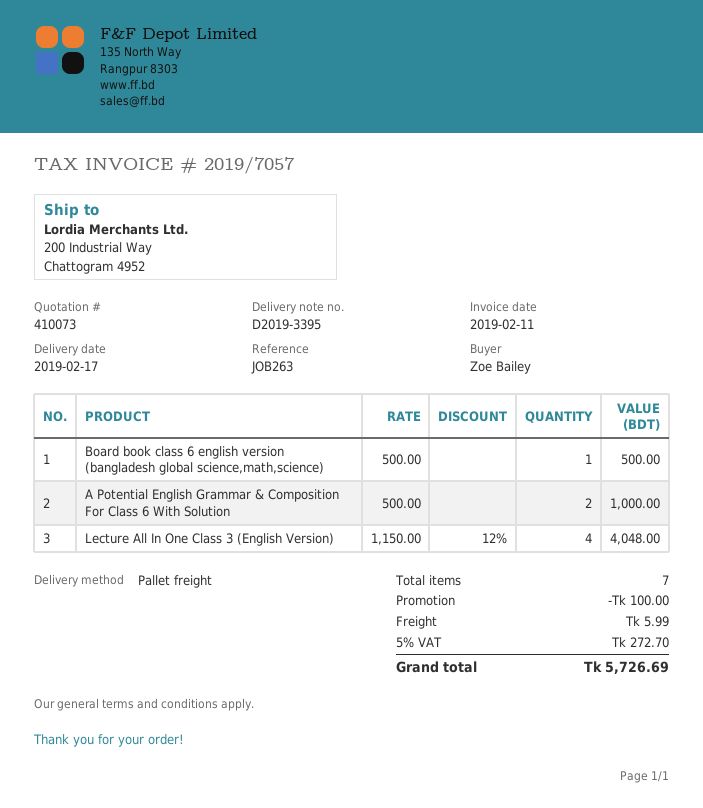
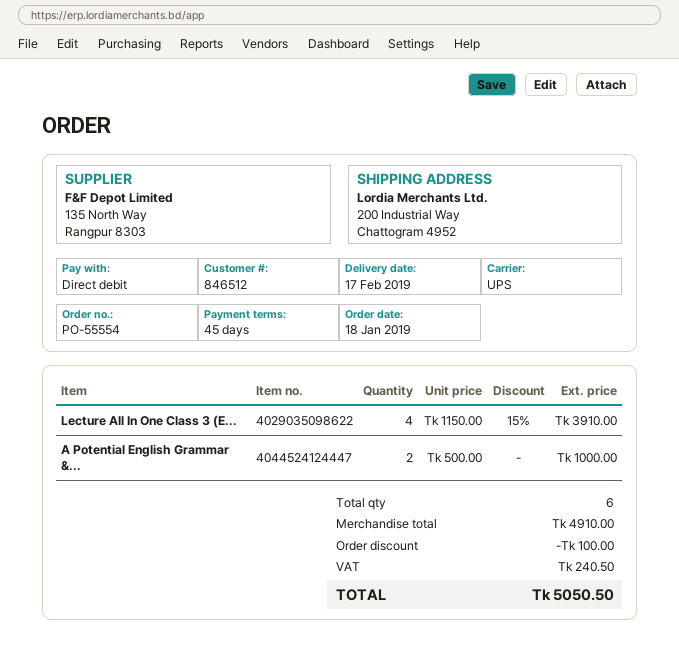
shipping method: pallet freight -> UPS
Board book class 6 english version (bangladesh global science,math,science): 1 x 500.00 = 500.00 -> none
Lecture All In One Class 3 (English Version): 4 x 1150.00 - 12% = 4048.00 -> 4 x 1150.00 - 15% = 3910.00
total quantity: 7 -> 6
shipping: 5.99 -> none
tax: 272.70 -> 240.50
total: 5726.69 -> 5050.50

